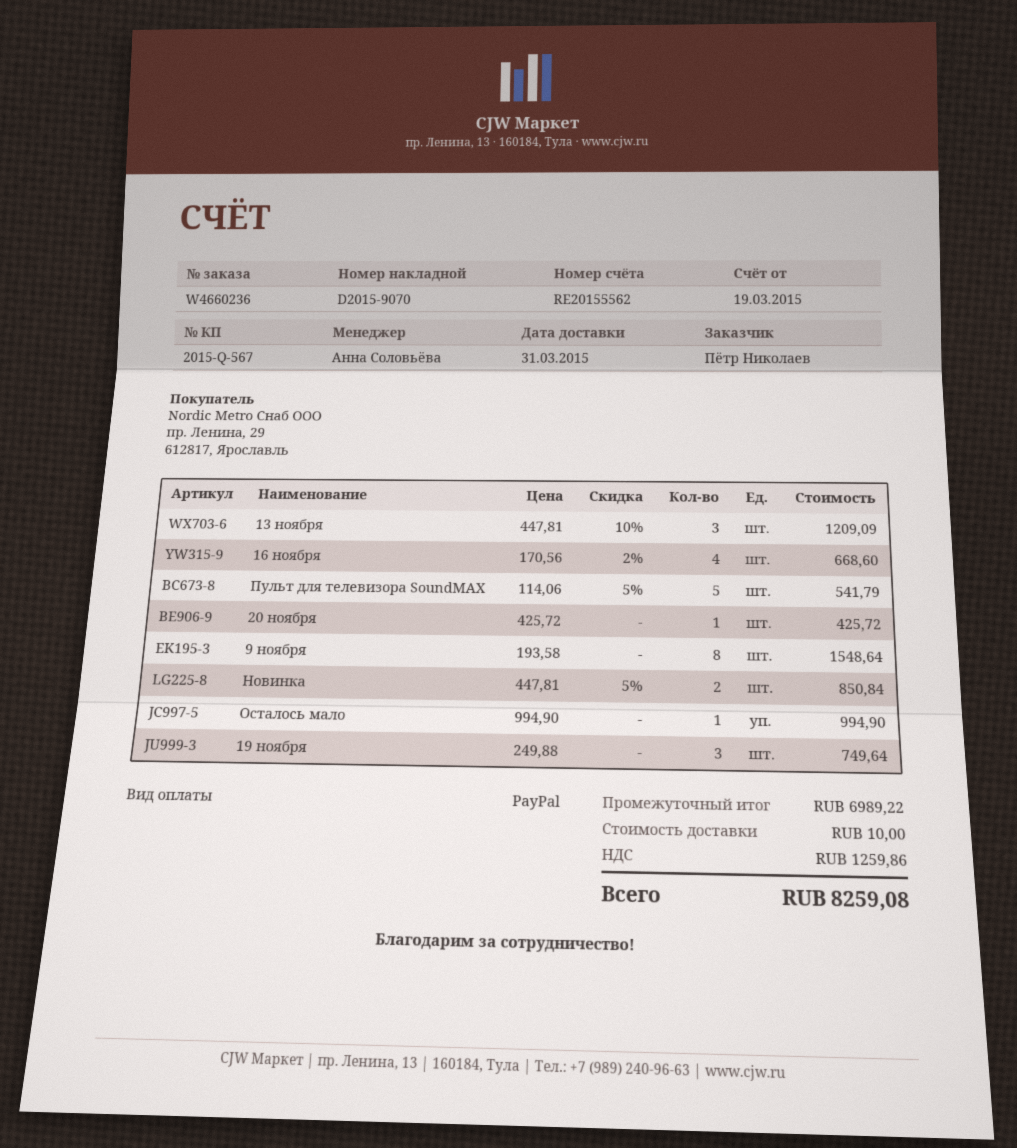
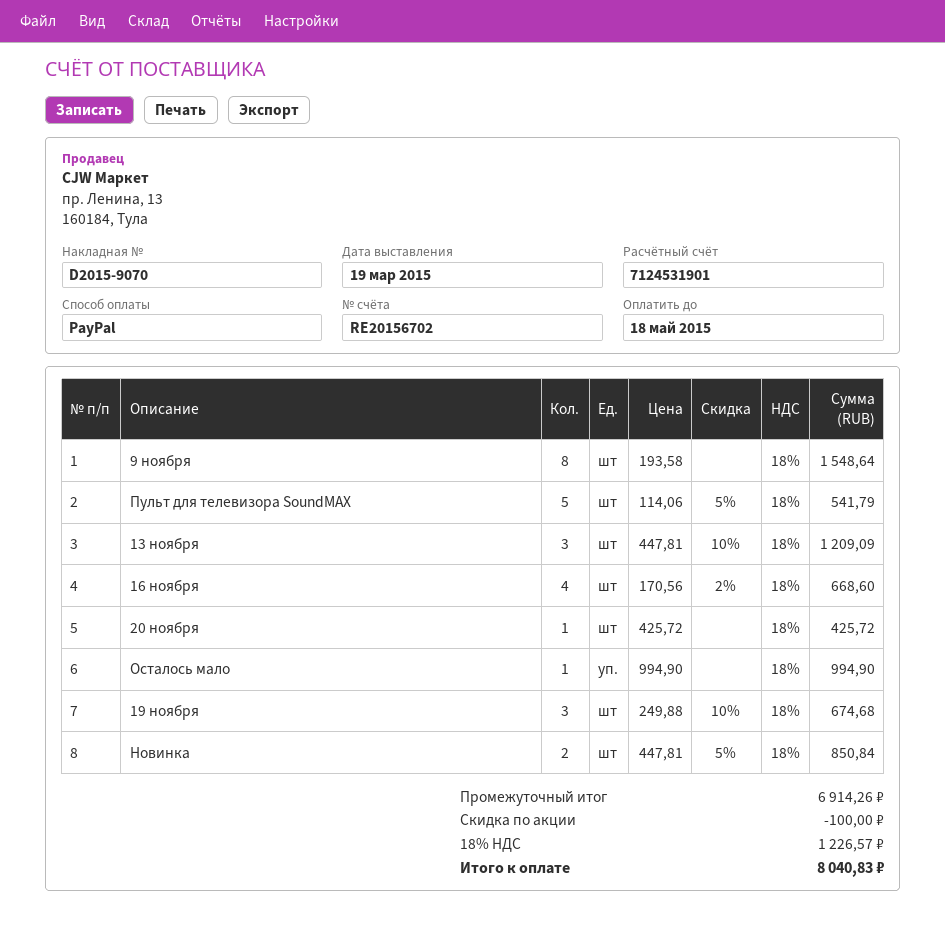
invoice number: RE20155562 -> RE20156702
19 ноября: 3 x 249.88 = 749.64 -> 3 x 249.88 - 10% = 674.68
subtotal: 6989.22 -> 6914.26
discount: none -> 100.00
shipping: 10.00 -> none
tax: 1259.86 -> 1226.57
total: 8259.08 -> 8040.83

